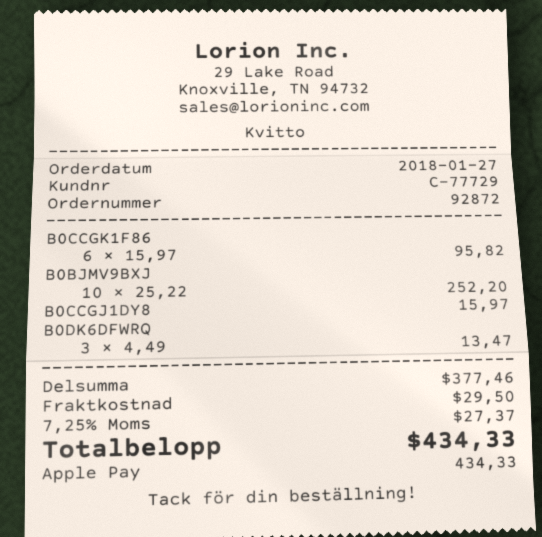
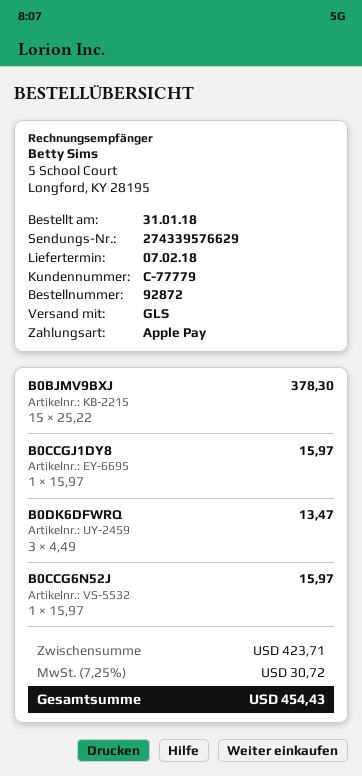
order date: 2018-01-27 -> 2018-01-31
customer number: C-77729 -> C-77779
B0CCGK1F86: 6 x 15.97 = 95.82 -> none
B0BJMV9BXJ: 10 x 25.22 = 252.20 -> 15 x 25.22 = 378.30
B0CCG6N52J: none -> 1 x 15.97 = 15.97
subtotal: 377.46 -> 423.71
shipping: 29.50 -> none
tax: 7.25% = 27.37 -> 7.25% = 30.72
total: 434.33 -> 454.43

